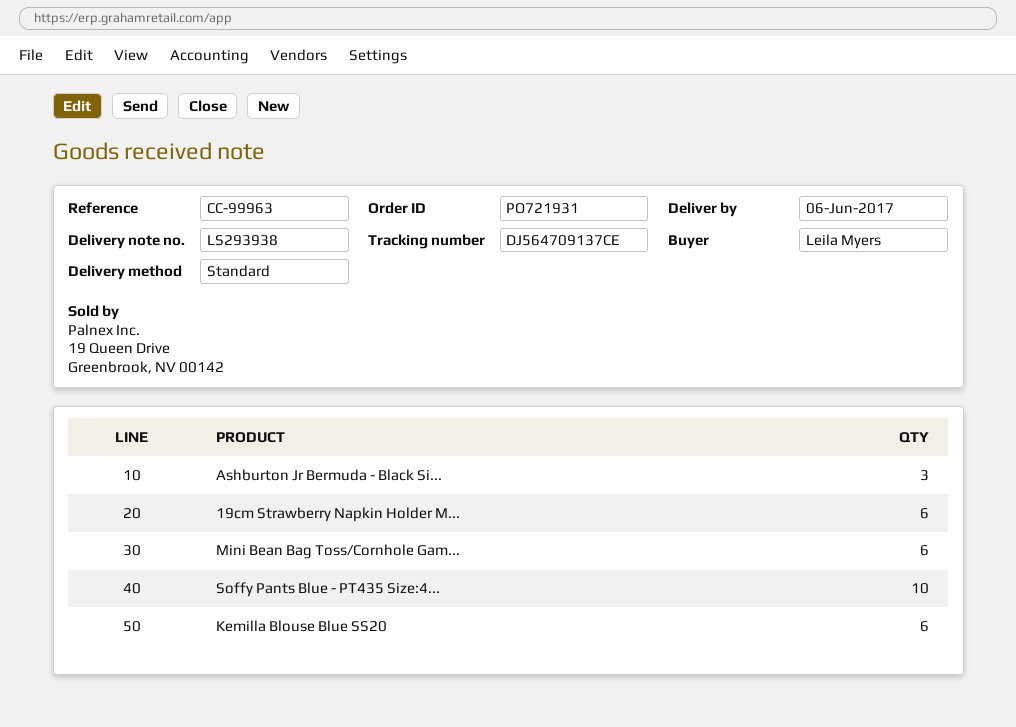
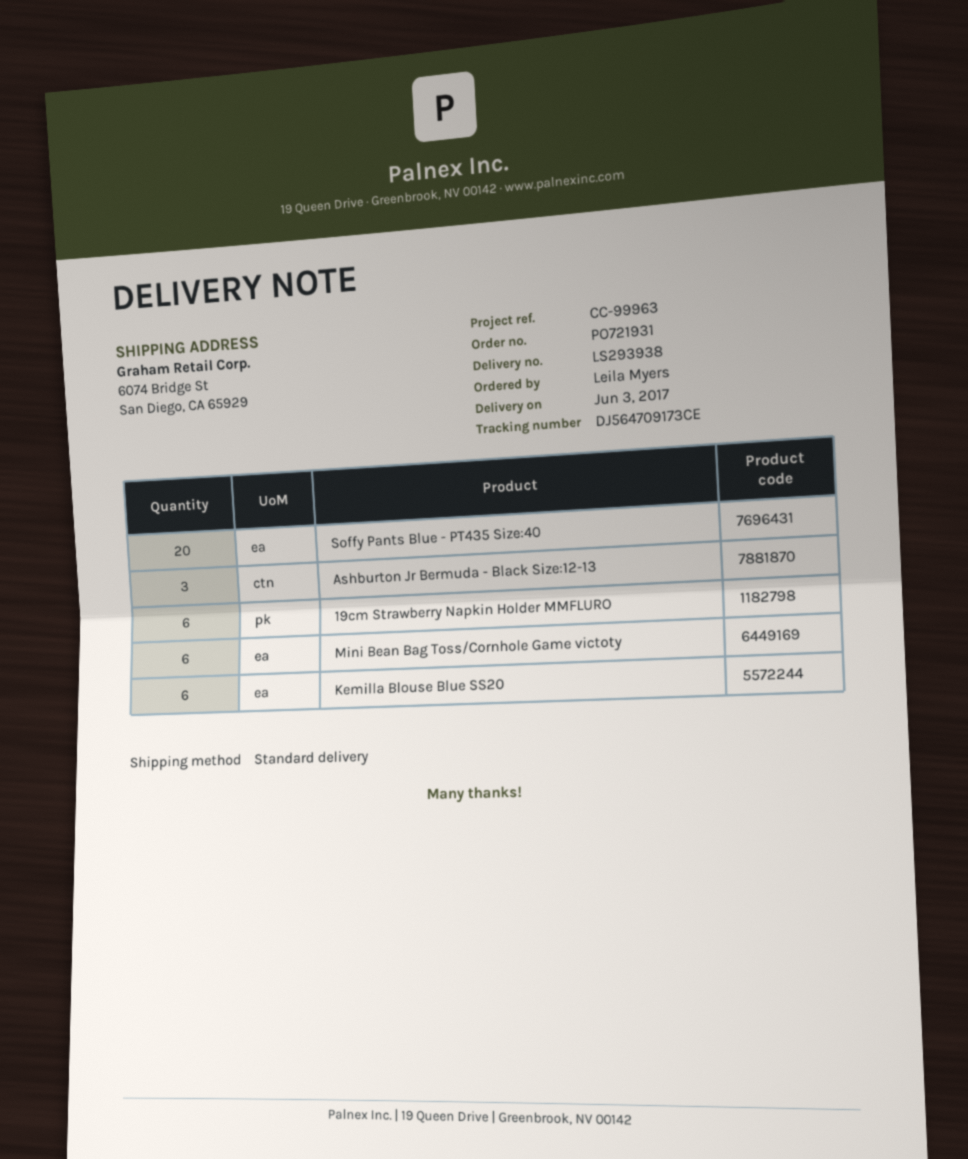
delivery date: 2017-06-06 -> 2017-06-03
tracking number: DJ564709137CE -> DJ564709173CE
Soffy Pants Blue - PT435 Size:4...: 10 -> 20

